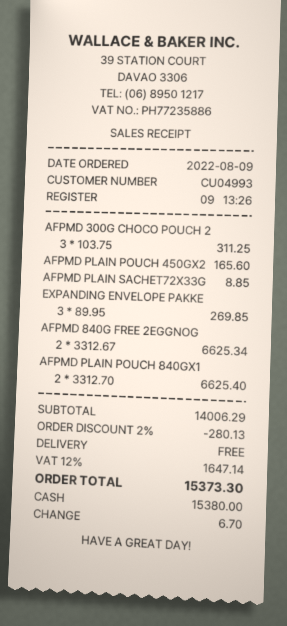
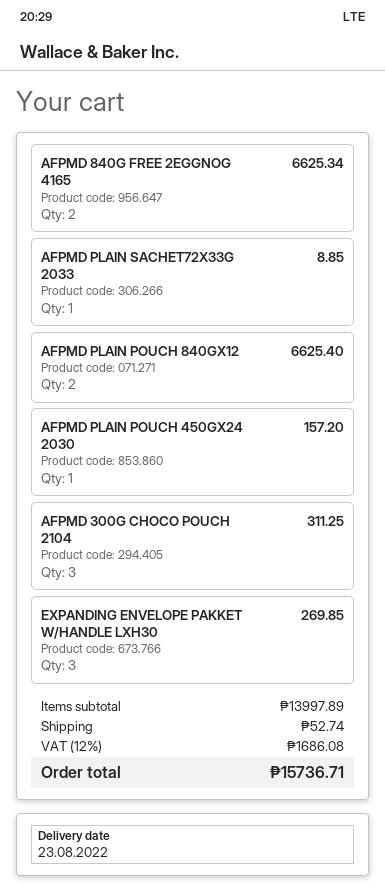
AFPMD PLAIN POUCH 450GX2: 1 for 165.60 -> 1 for 157.20
subtotal: 14006.29 -> 13997.89
discount: 2% = 280.13 -> none
shipping: 0.00 -> 52.74
tax: 12% = 1647.14 -> 12% = 1686.08
total: 15373.30 -> 15736.71

